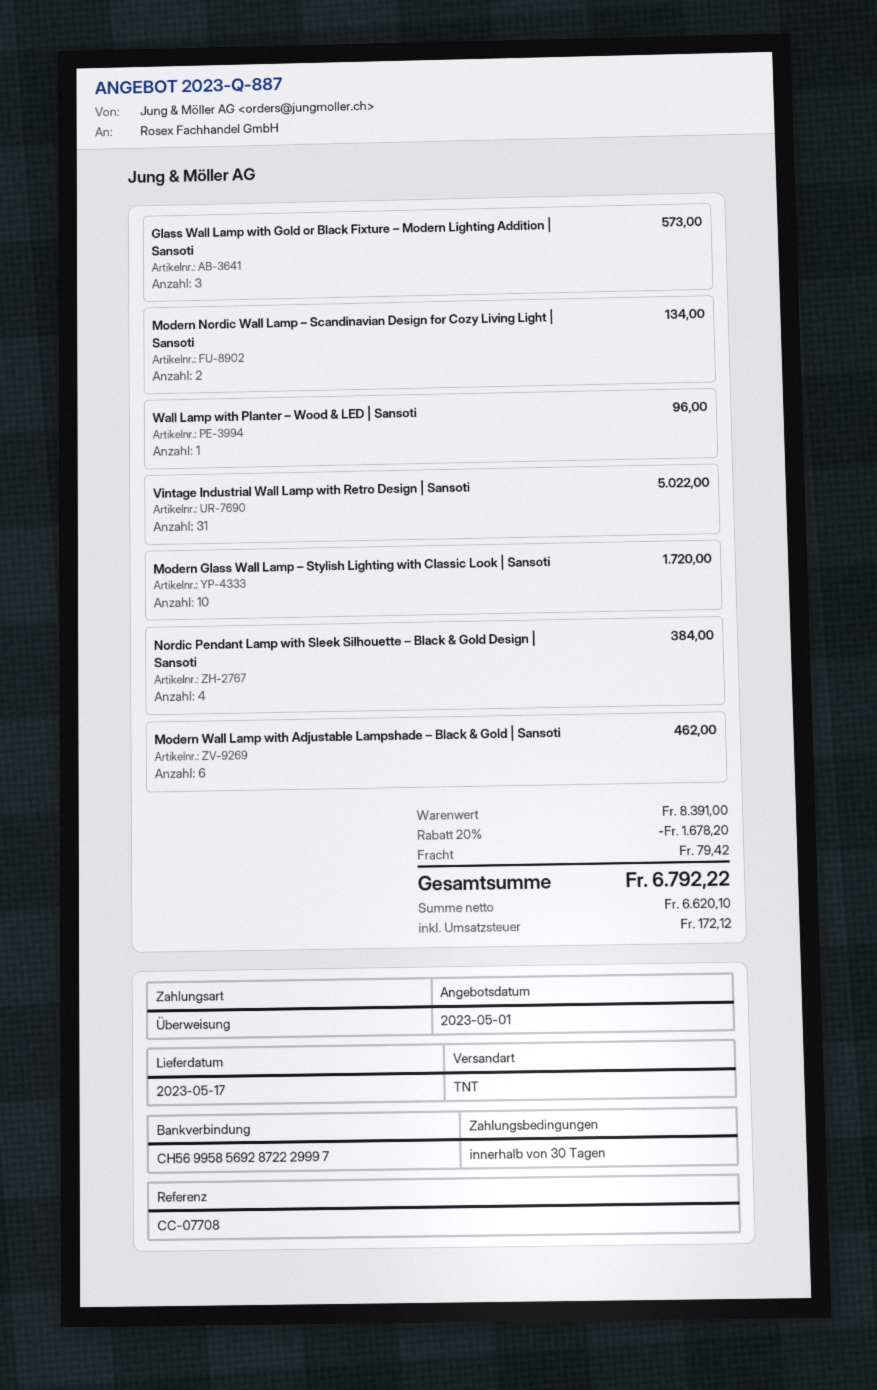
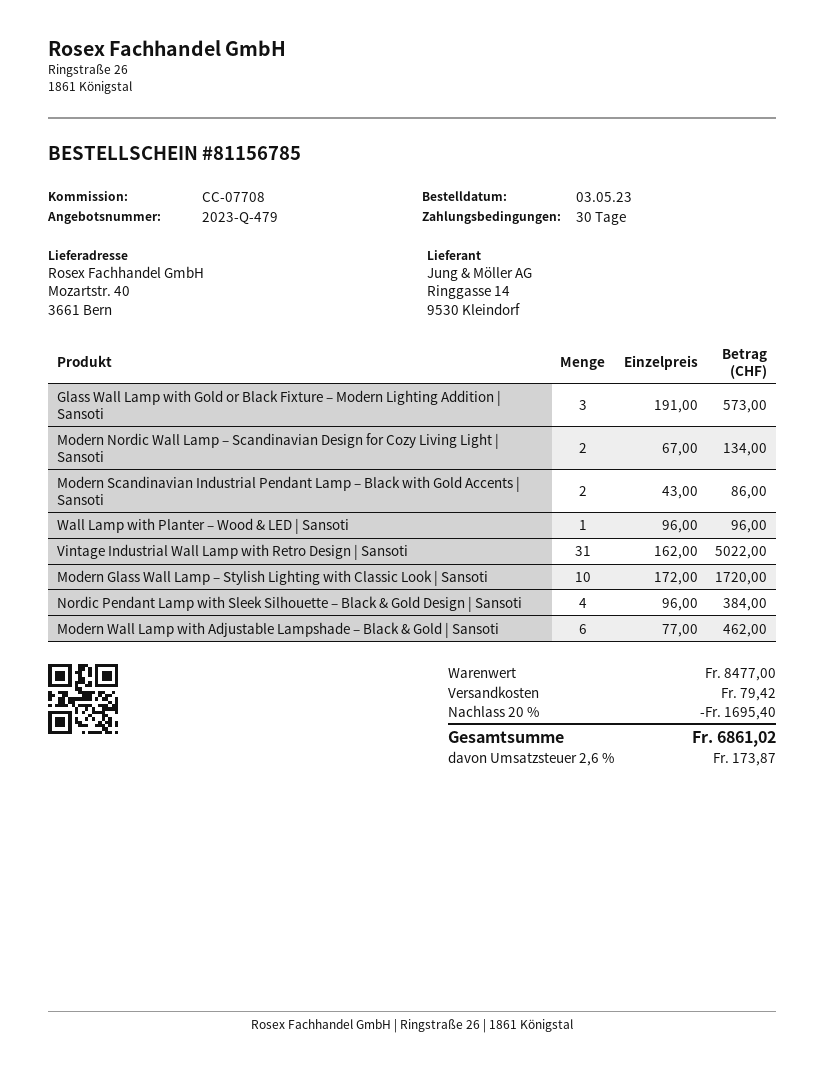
quote number: 2023-Q-887 -> 2023-Q-479
Modern Scandinavian Industrial Pendant Lamp – Black with Gold Accents | Sansoti: none -> 2 for 86.00
subtotal: 8391.00 -> 8477.00
discount: 20% = 1678.20 -> 20% = 1695.40
tax: 172.12 -> 173.87
total: 6792.22 -> 6861.02

